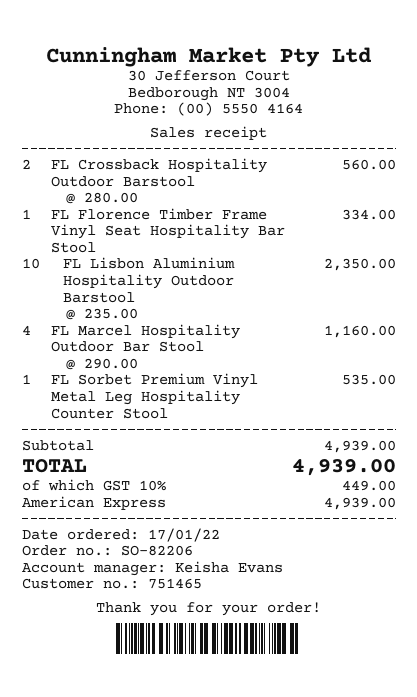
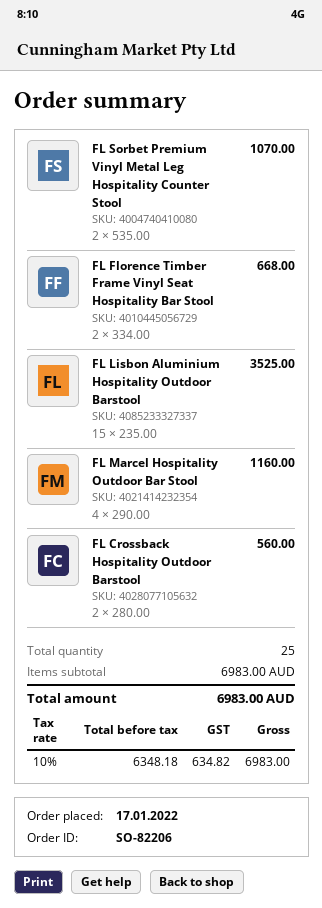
FL Florence Timber Frame Vinyl Seat Hospitality Bar Stool: 1 x 334.00 = 334.00 -> 2 x 334.00 = 668.00
FL Lisbon Aluminium Hospitality Outdoor Barstool: 10 x 235.00 = 2350.00 -> 15 x 235.00 = 3525.00
FL Sorbet Premium Vinyl Metal Leg Hospitality Counter Stool: 1 x 535.00 = 535.00 -> 2 x 535.00 = 1070.00
subtotal: 4939.00 -> 6983.00
tax: 10% = 449.00 -> 10% = 634.82
total: 4939.00 -> 6983.00

